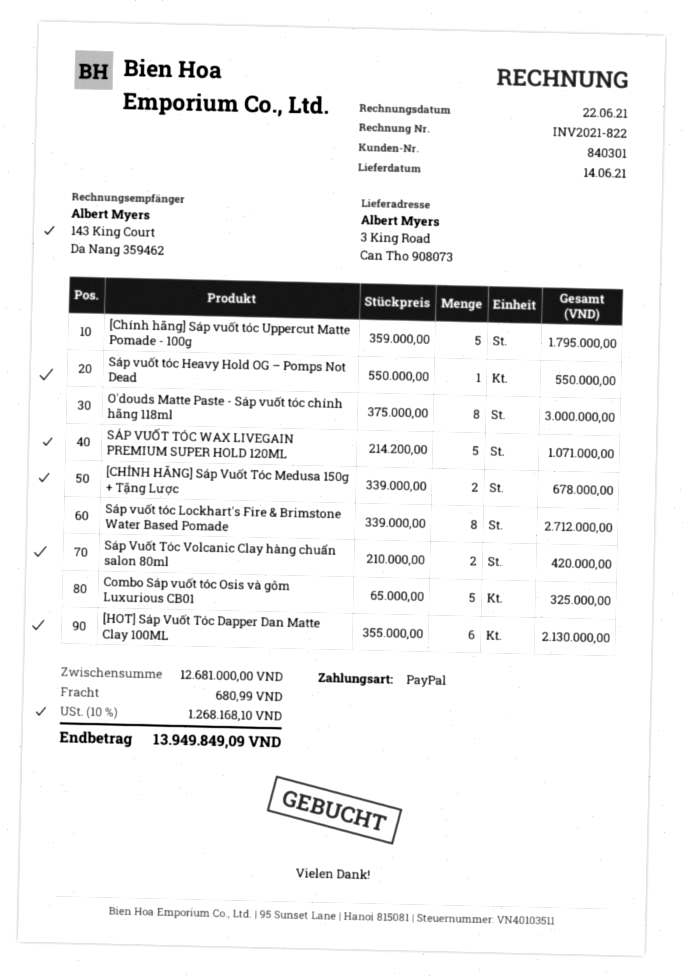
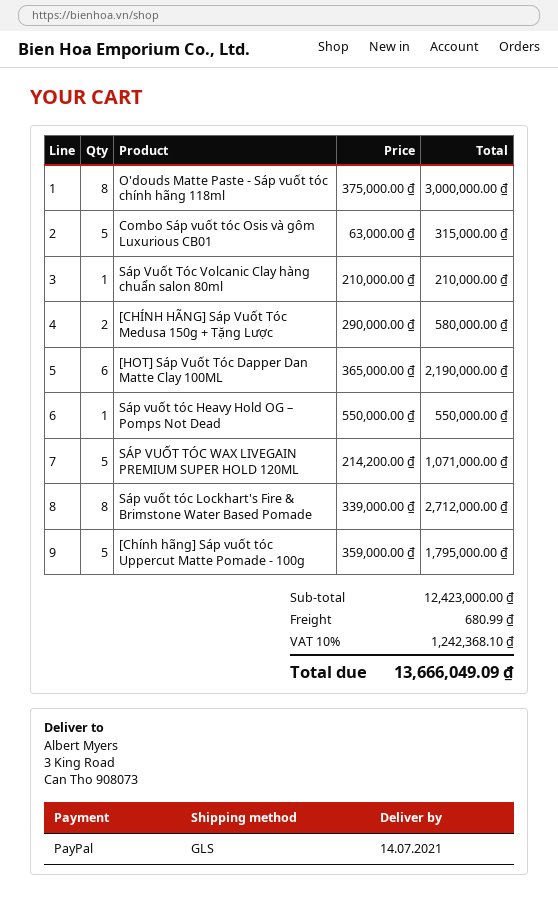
delivery date: 2021-06-14 -> 2021-07-14
[CHÍNH HÃNG] Sáp Vuốt Tóc Medusa 150g + Tặng Lược: 2 x 339000.00 = 678000.00 -> 2 x 290000.00 = 580000.00
Sáp Vuốt Tóc Volcanic Clay hàng chuẩn salon 80ml: 2 x 210000.00 = 420000.00 -> 1 x 210000.00 = 210000.00
Combo Sáp vuốt tóc Osis và gôm Luxurious CB01: 5 x 65000.00 = 325000.00 -> 5 x 63000.00 = 315000.00
[HOT] Sáp Vuốt Tóc Dapper Dan Matte Clay 100ML: 6 x 355000.00 = 2130000.00 -> 6 x 365000.00 = 2190000.00
subtotal: 12681000.00 -> 12423000.00
tax: 10% = 1268168.10 -> 10% = 1242368.10
total: 13949849.09 -> 13666049.09

